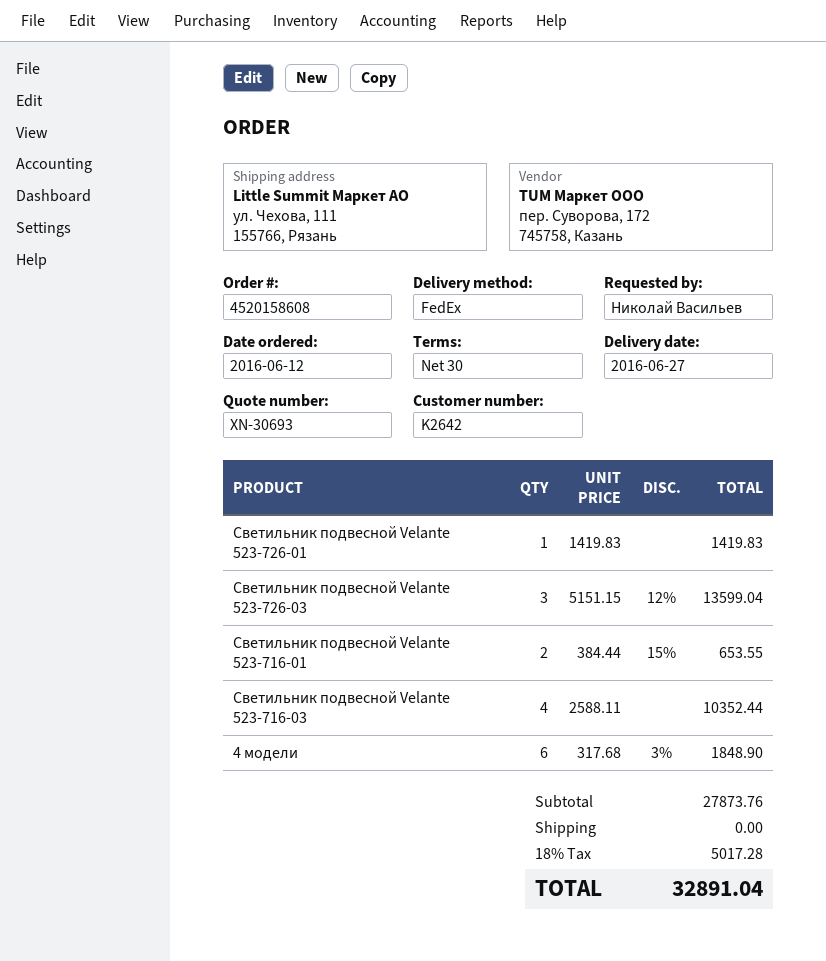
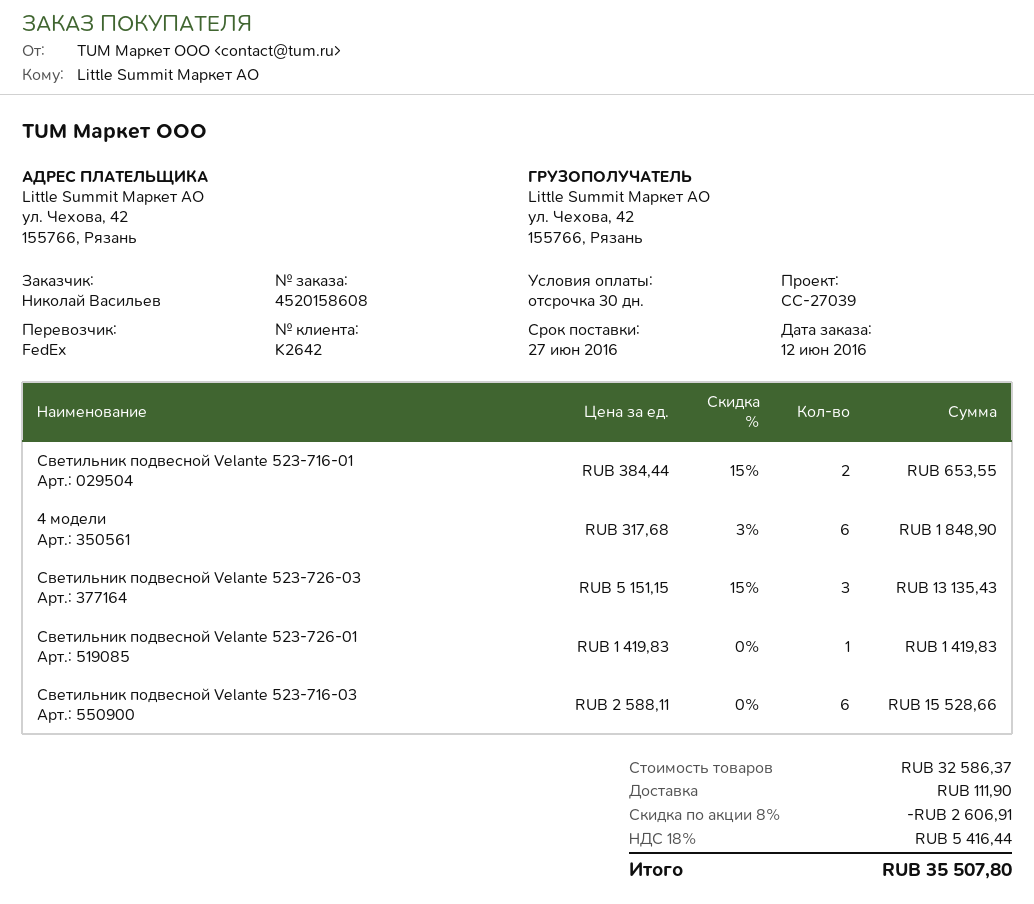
ship to: ул. Чехова, 111, 155766, Рязань -> ул. Чехова, 42, 155766, Рязань
Светильник подвесной Velante 523-726-03: 3 x 5151.15 - 12% = 13599.04 -> 3 x 5151.15 - 15% = 13135.43
Светильник подвесной Velante 523-716-03: 4 x 2588.11 = 10352.44 -> 6 x 2588.11 = 15528.66
subtotal: 27873.76 -> 32586.37
discount: none -> 8% = 2606.91
shipping: 0.00 -> 111.90
tax: 18% = 5017.28 -> 18% = 5416.44
total: 32891.04 -> 35507.80

